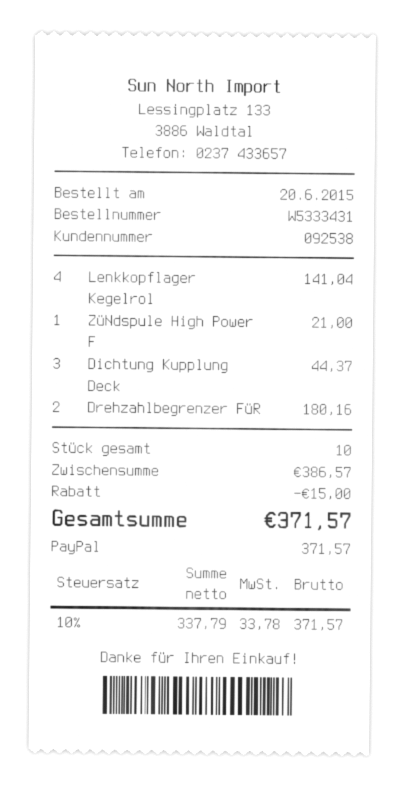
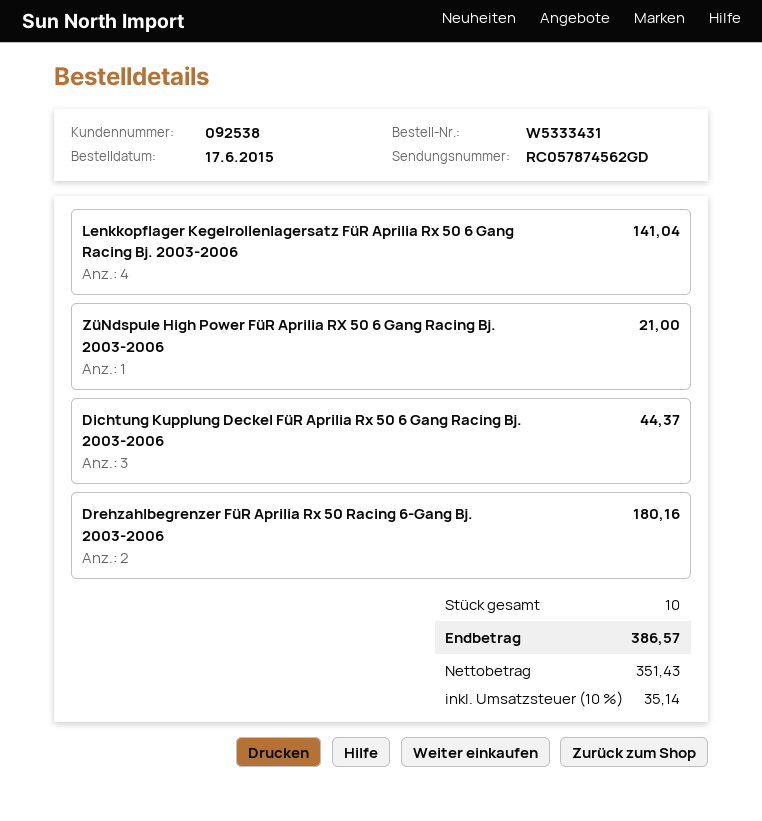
order date: 2015-06-20 -> 2015-06-17
discount: 15.00 -> none
net: 337.79 -> 351.43
tax: 10% = 33.78 -> 10% = 35.14
total: 371.57 -> 386.57

